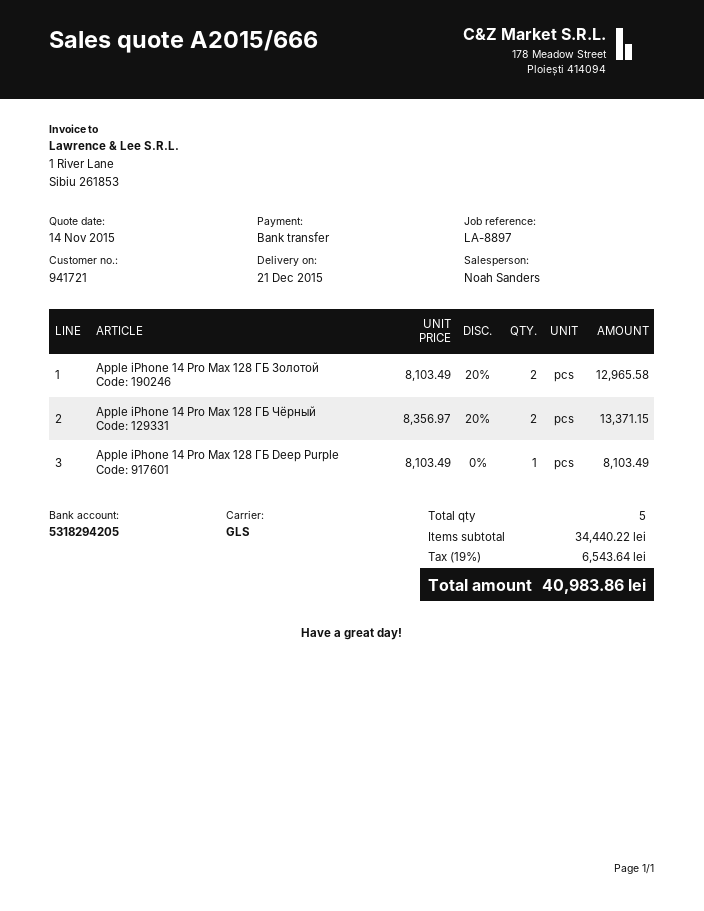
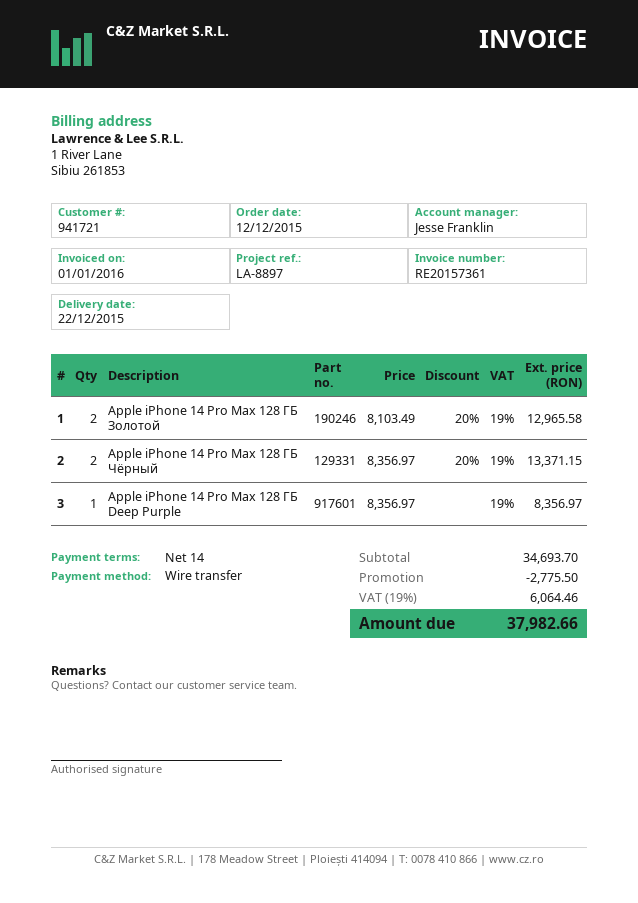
delivery date: 2015-12-21 -> 2015-12-22
sales rep: Noah Sanders -> Jesse Franklin
Apple iPhone 14 Pro Max 128 ГБ Deep Purple: 1 x 8103.49 = 8103.49 -> 1 x 8356.97 = 8356.97
subtotal: 34440.22 -> 34693.70
discount: none -> 2775.50
tax: 19% = 6543.64 -> 19% = 6064.46
total: 40983.86 -> 37982.66

